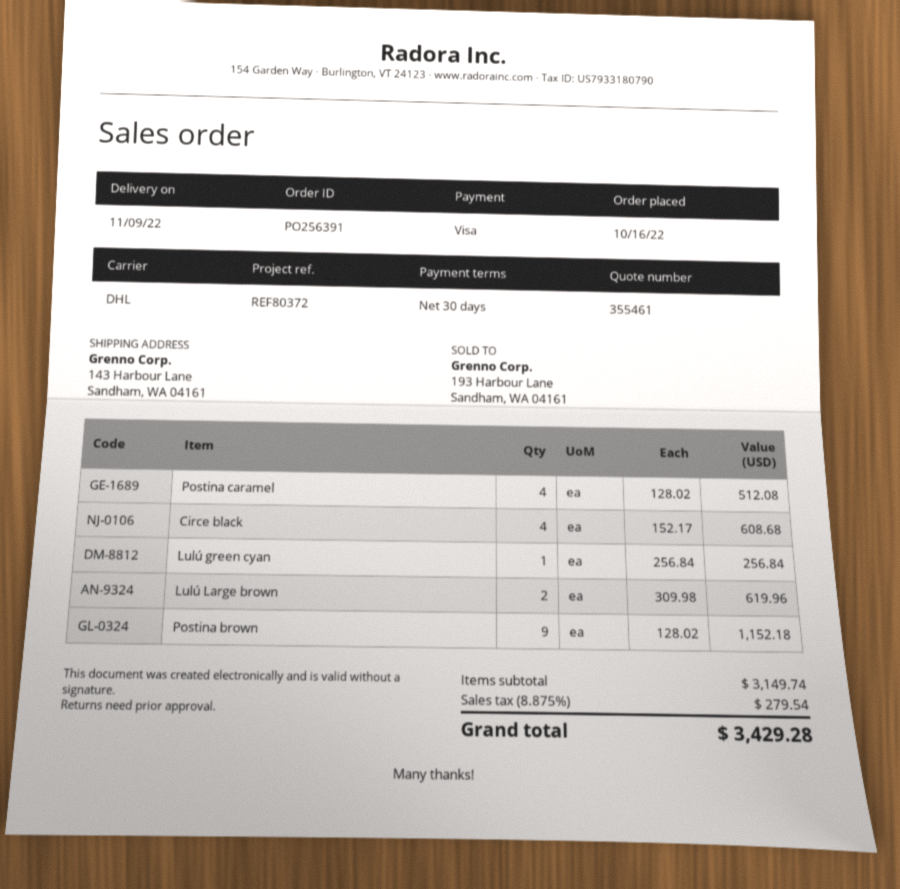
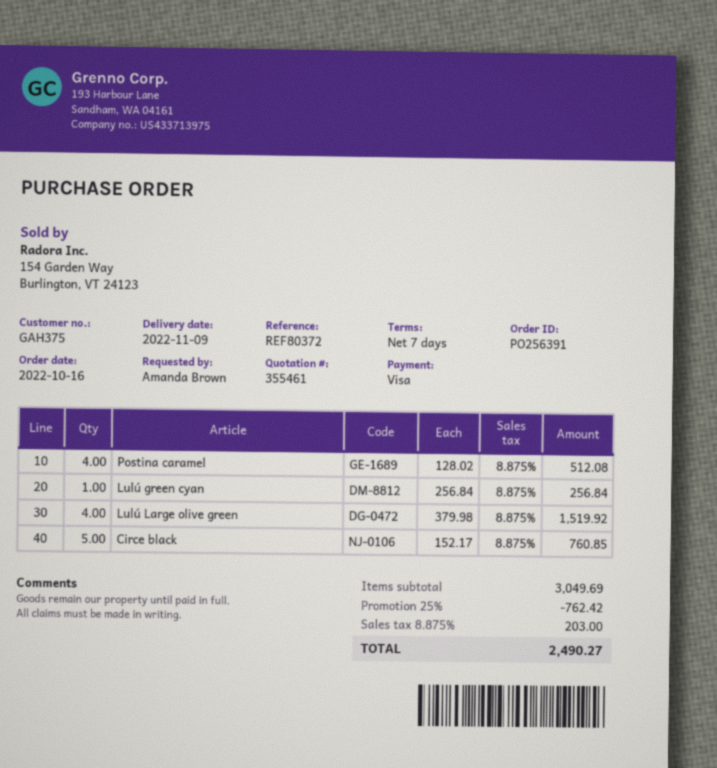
payment terms: 30 days -> 7 days
Circe black: 4 x 152.17 = 608.68 -> 5 x 152.17 = 760.85
Lulú Large brown: 2 x 309.98 = 619.96 -> none
Postina brown: 9 x 128.02 = 1152.18 -> none
Lulú Large olive green: none -> 4 x 379.98 = 1519.92
subtotal: 3149.74 -> 3049.69
discount: none -> 25% = 762.42
tax: 8.875% = 279.54 -> 8.875% = 203.00
total: 3429.28 -> 2490.27

